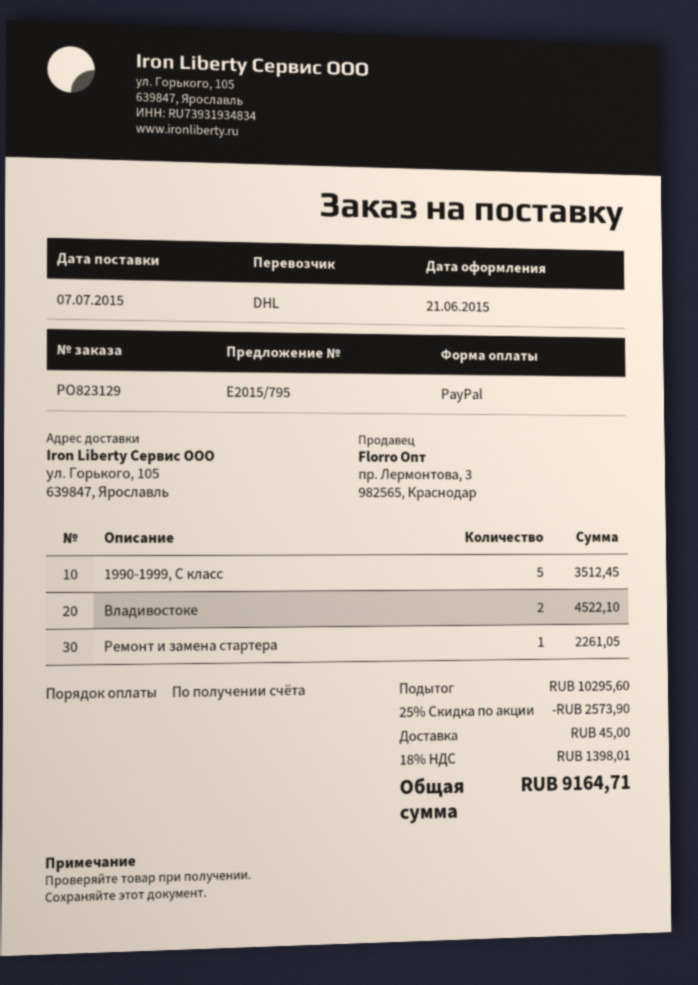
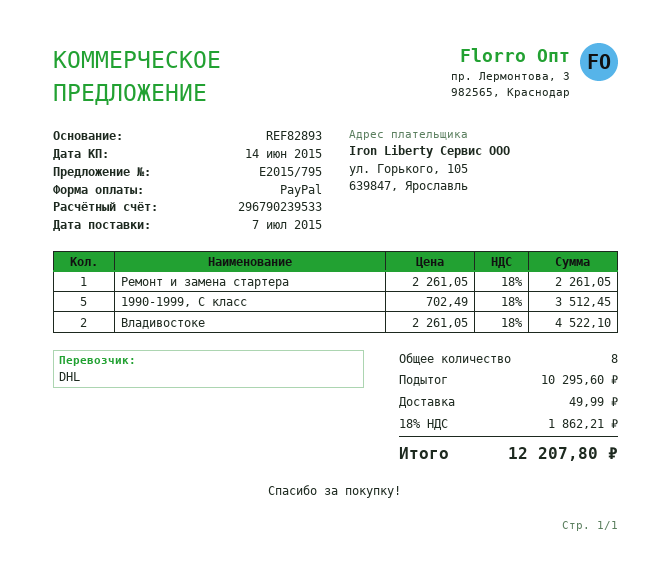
discount: 25% = 2573.90 -> none
shipping: 45.00 -> 49.99
tax: 18% = 1398.01 -> 18% = 1862.21
total: 9164.71 -> 12207.80

